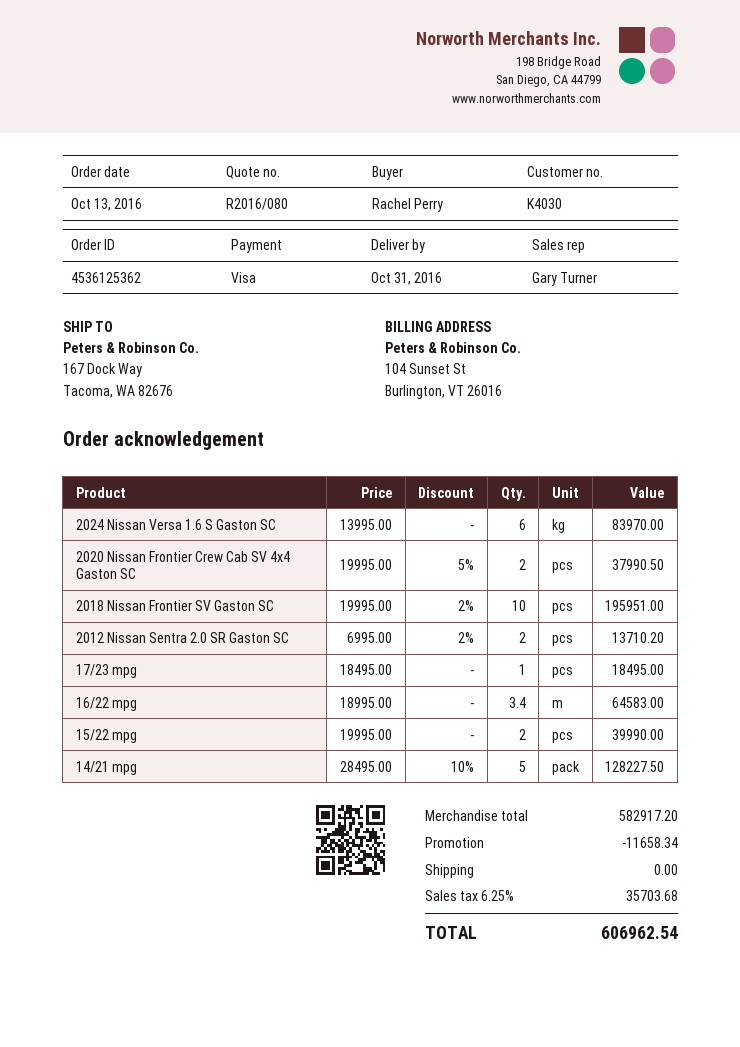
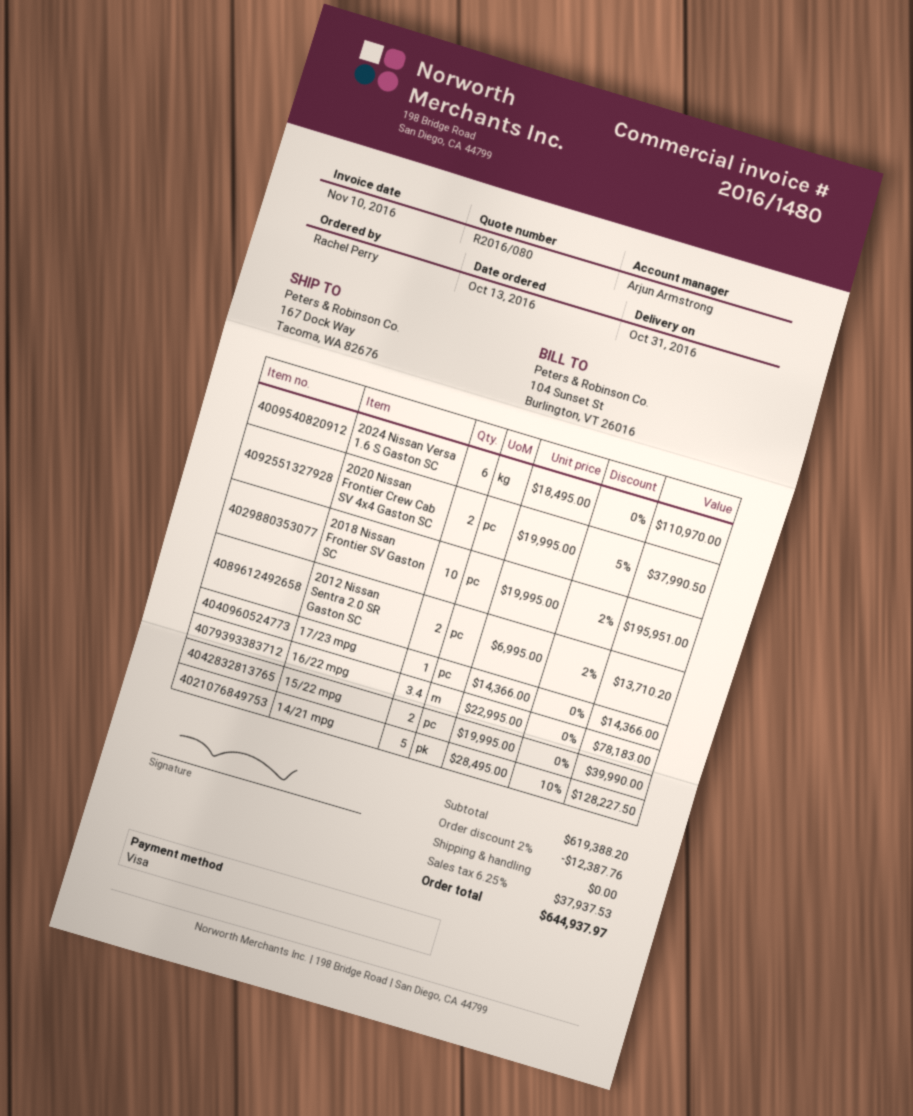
sales rep: Gary Turner -> Arjun Armstrong
2024 Nissan Versa 1.6 S Gaston SC: 6 x 13995.00 = 83970.00 -> 6 x 18495.00 = 110970.00
17/23 mpg: 1 x 18495.00 = 18495.00 -> 1 x 14366.00 = 14366.00
16/22 mpg: 3.4 x 18995.00 = 64583.00 -> 3.4 x 22995.00 = 78183.00
subtotal: 582917.20 -> 619388.20
discount: 11658.34 -> 12387.76
tax: 6.25% = 35703.68 -> 6.25% = 37937.53
total: 606962.54 -> 644937.97

